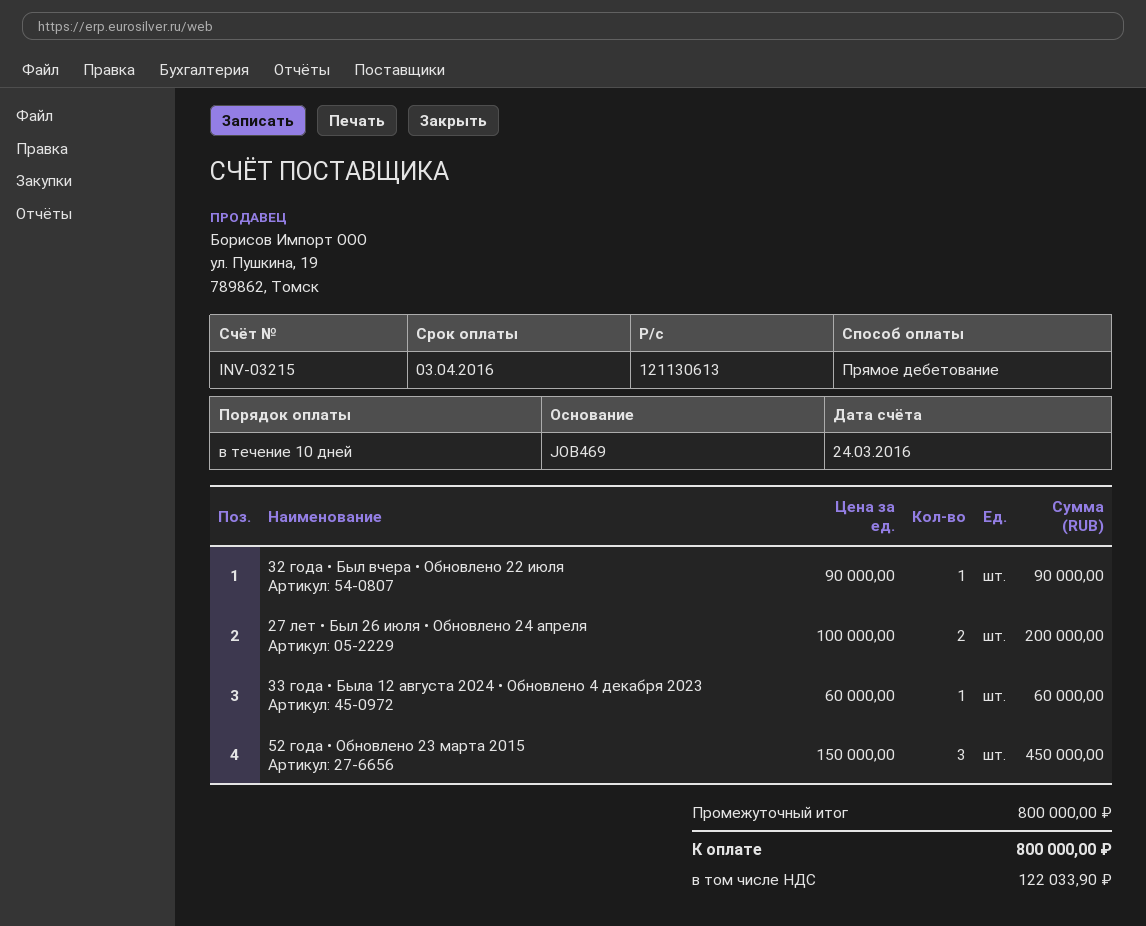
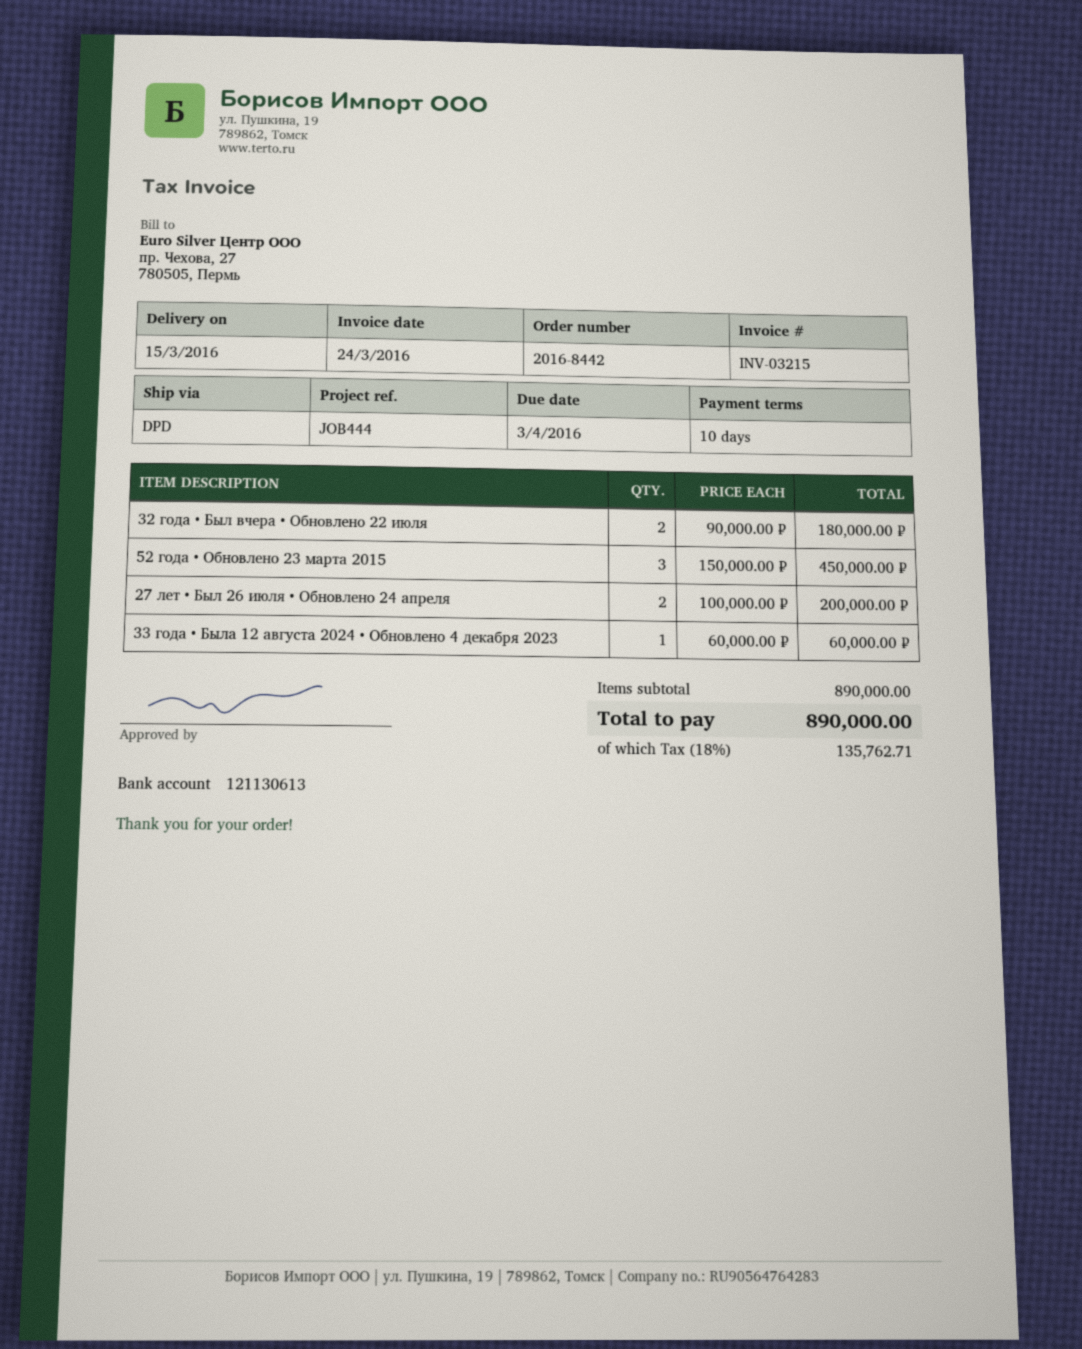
reference: JOB469 -> JOB444
32 года • Был вчера • Обновлено 22 июля: 1 x 90000.00 = 90000.00 -> 2 x 90000.00 = 180000.00
subtotal: 800000.00 -> 890000.00
tax: 122033.90 -> 135762.71
total: 800000.00 -> 890000.00

